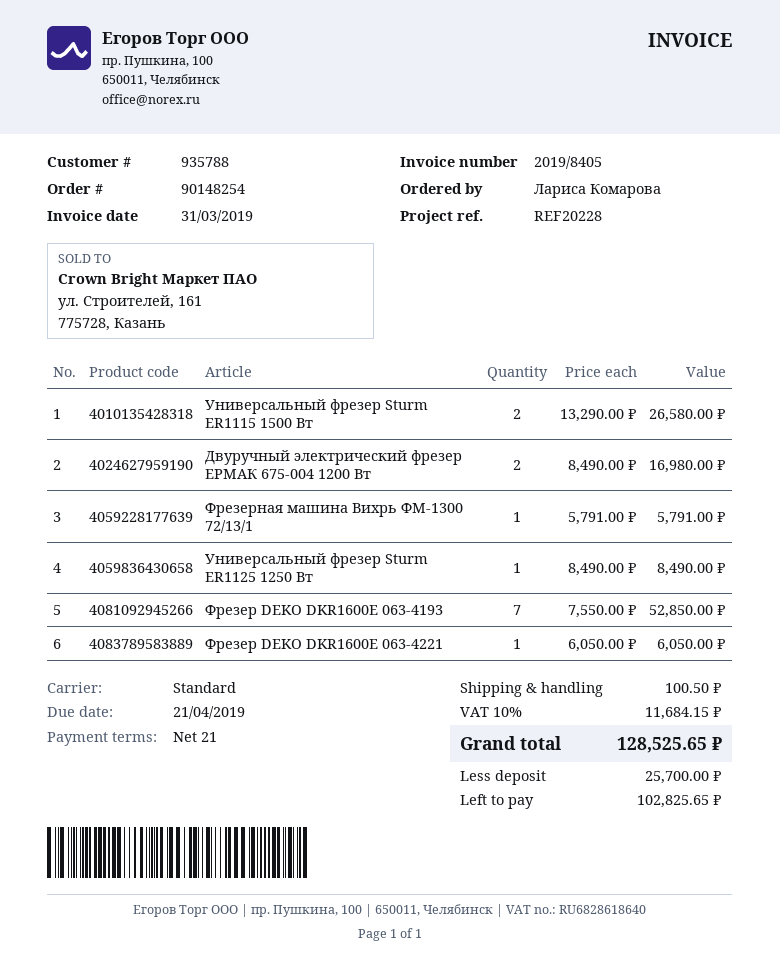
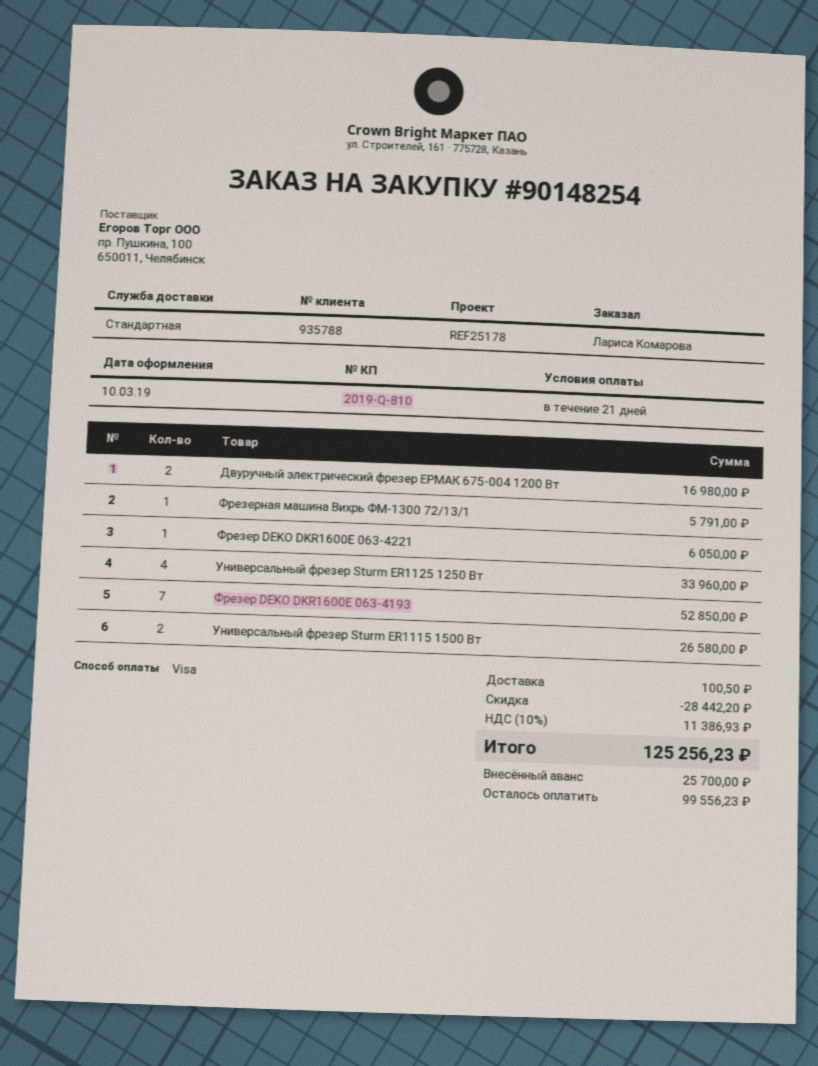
reference: REF20228 -> REF25178
Универсальный фрезер Sturm ER1125 1250 Вт: 1 for 8490.00 -> 4 for 33960.00
discount: none -> 28442.20
tax: 10% = 11684.15 -> 10% = 11386.93
total: 128525.65 -> 125256.23
balance: 102825.65 -> 99556.23

